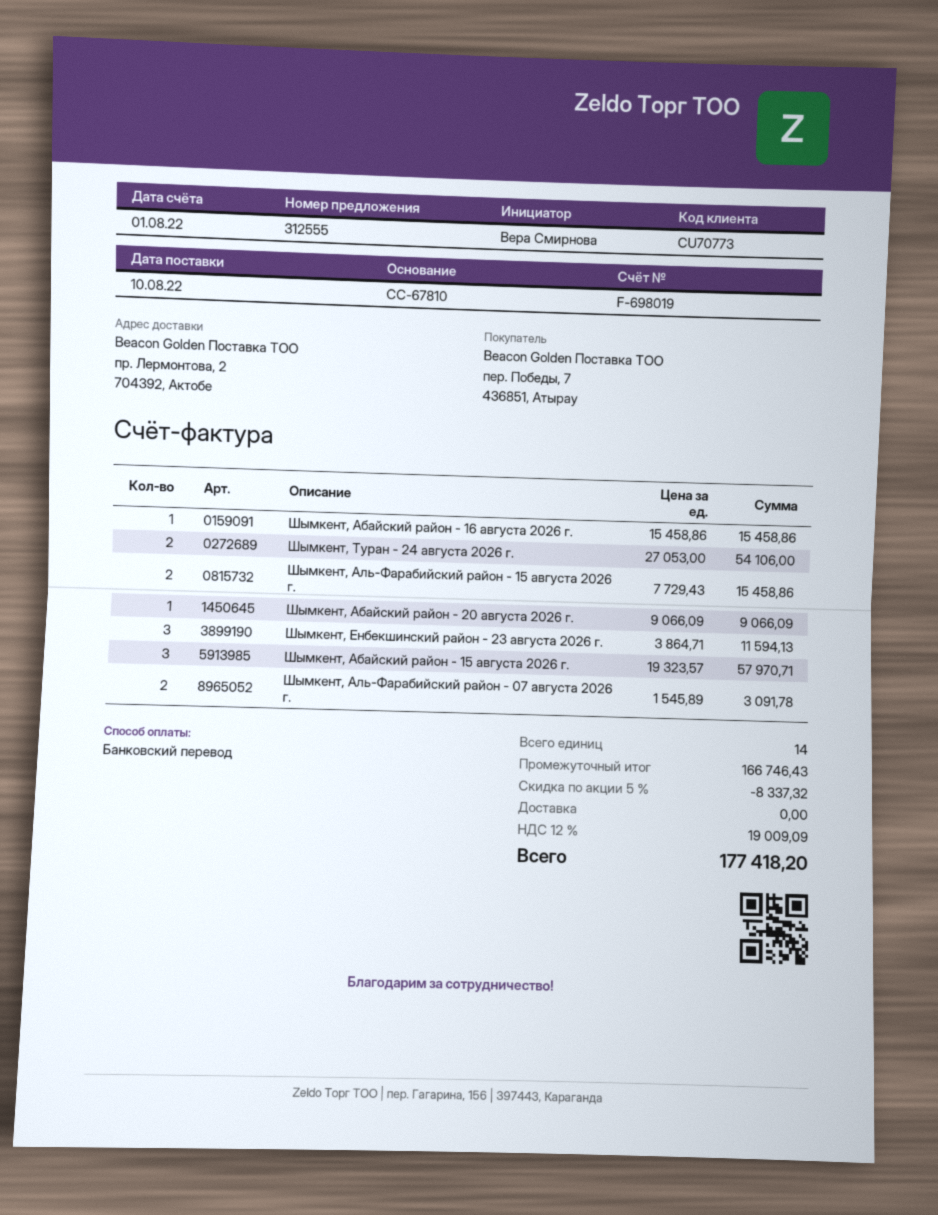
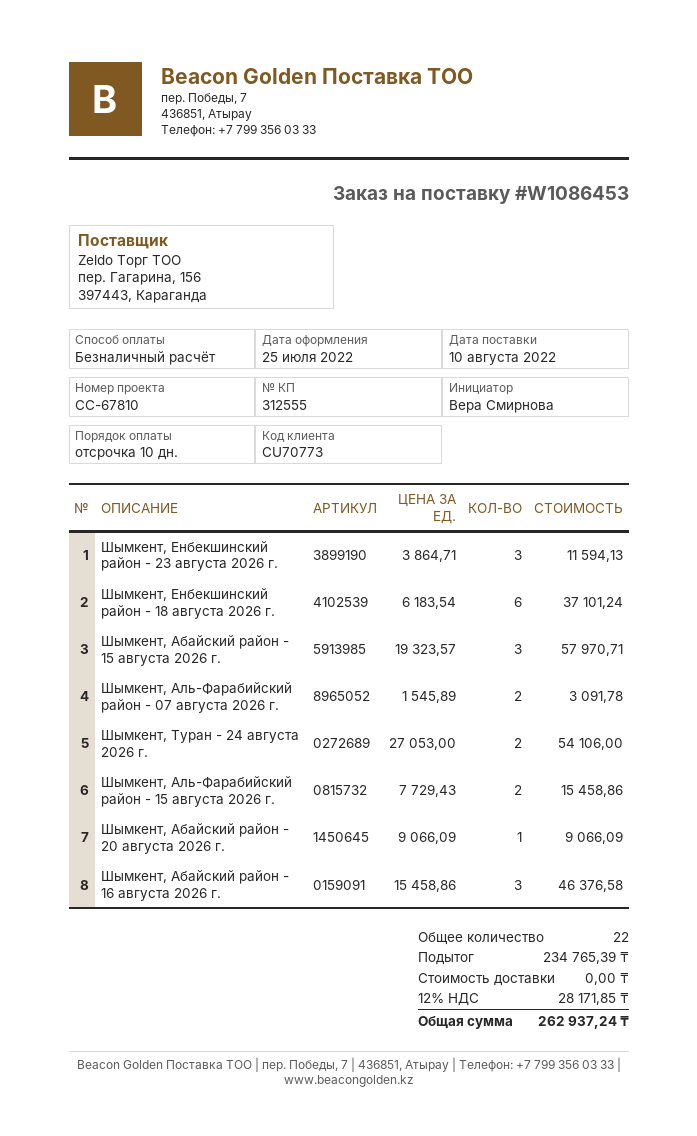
Шымкент, Абайский район - 16 августа 2026 г.: 1 x 15458.86 = 15458.86 -> 3 x 15458.86 = 46376.58
Шымкент, Енбекшинский район - 18 августа 2026 г.: none -> 6 x 6183.54 = 37101.24
total quantity: 14 -> 22
subtotal: 166746.43 -> 234765.39
discount: 5% = 8337.32 -> none
tax: 12% = 19009.09 -> 12% = 28171.85
total: 177418.20 -> 262937.24

